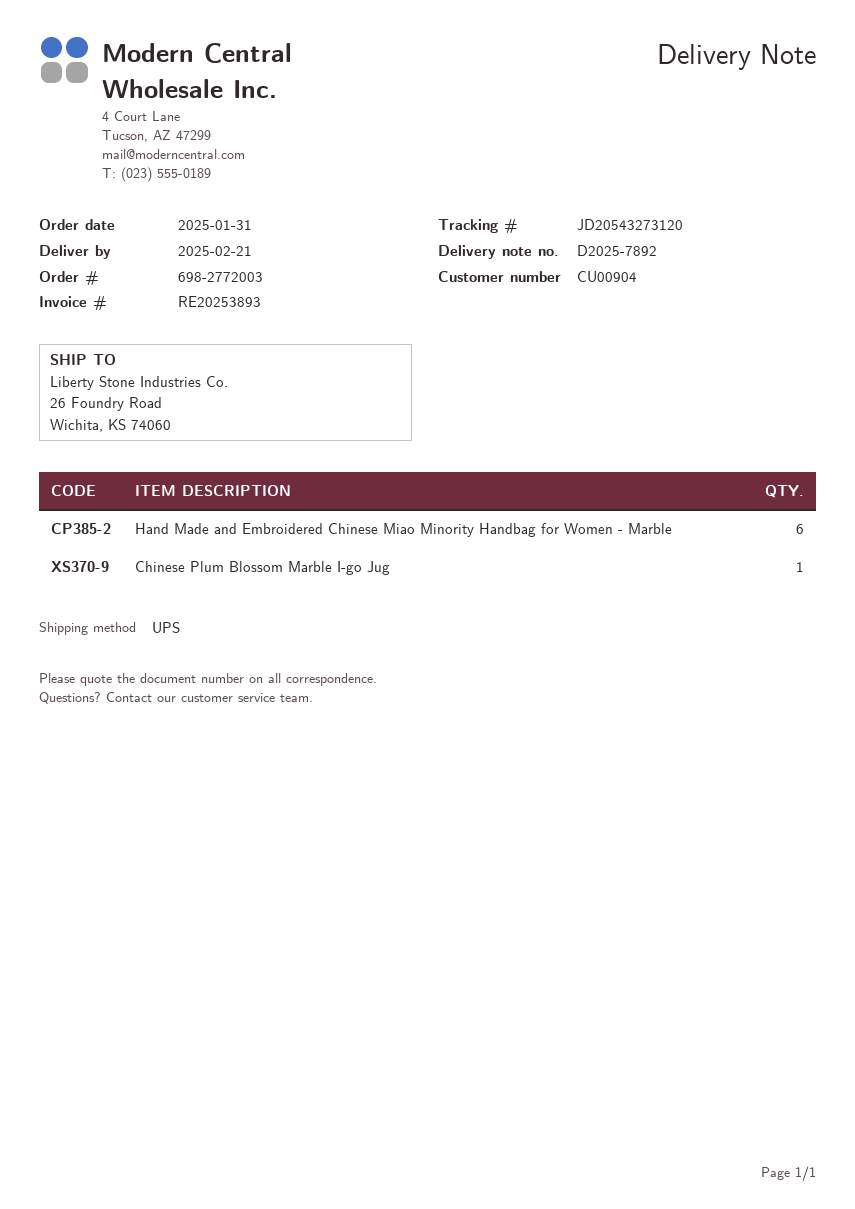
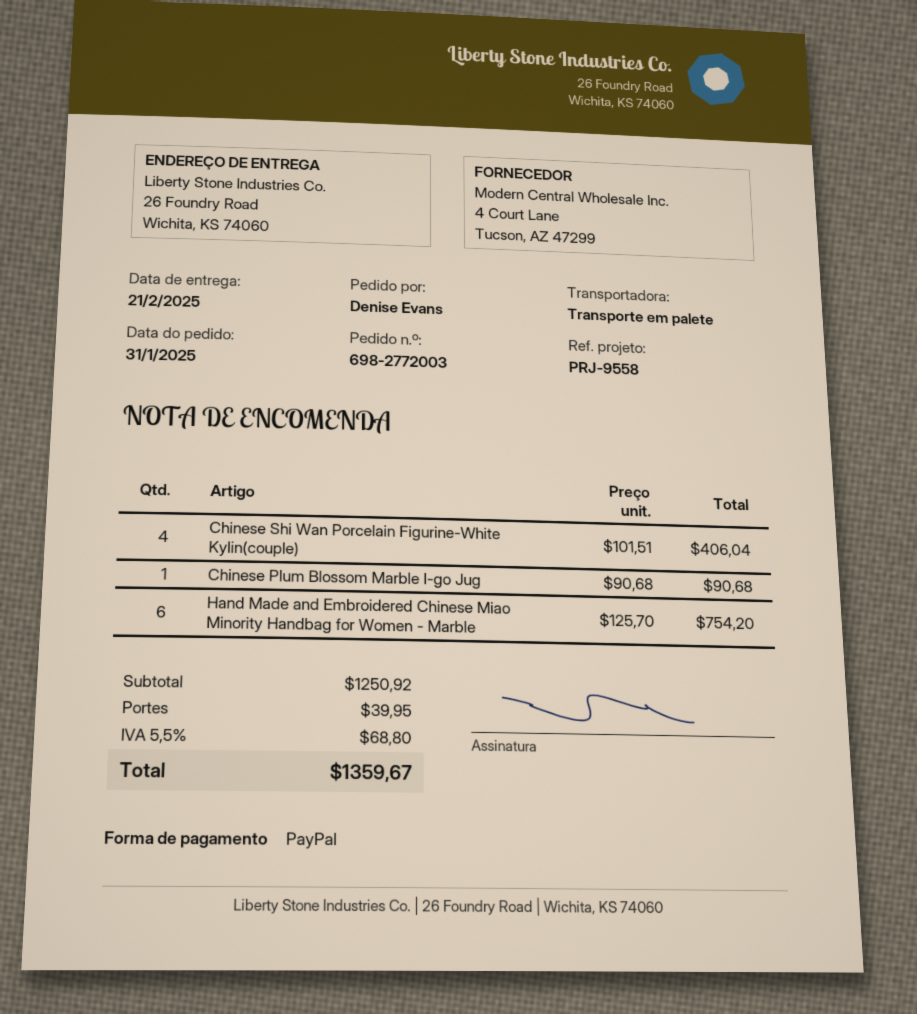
shipping method: UPS -> pallet freight
Chinese Shi Wan Porcelain Figurine-White Kylin(couple): none -> 4

